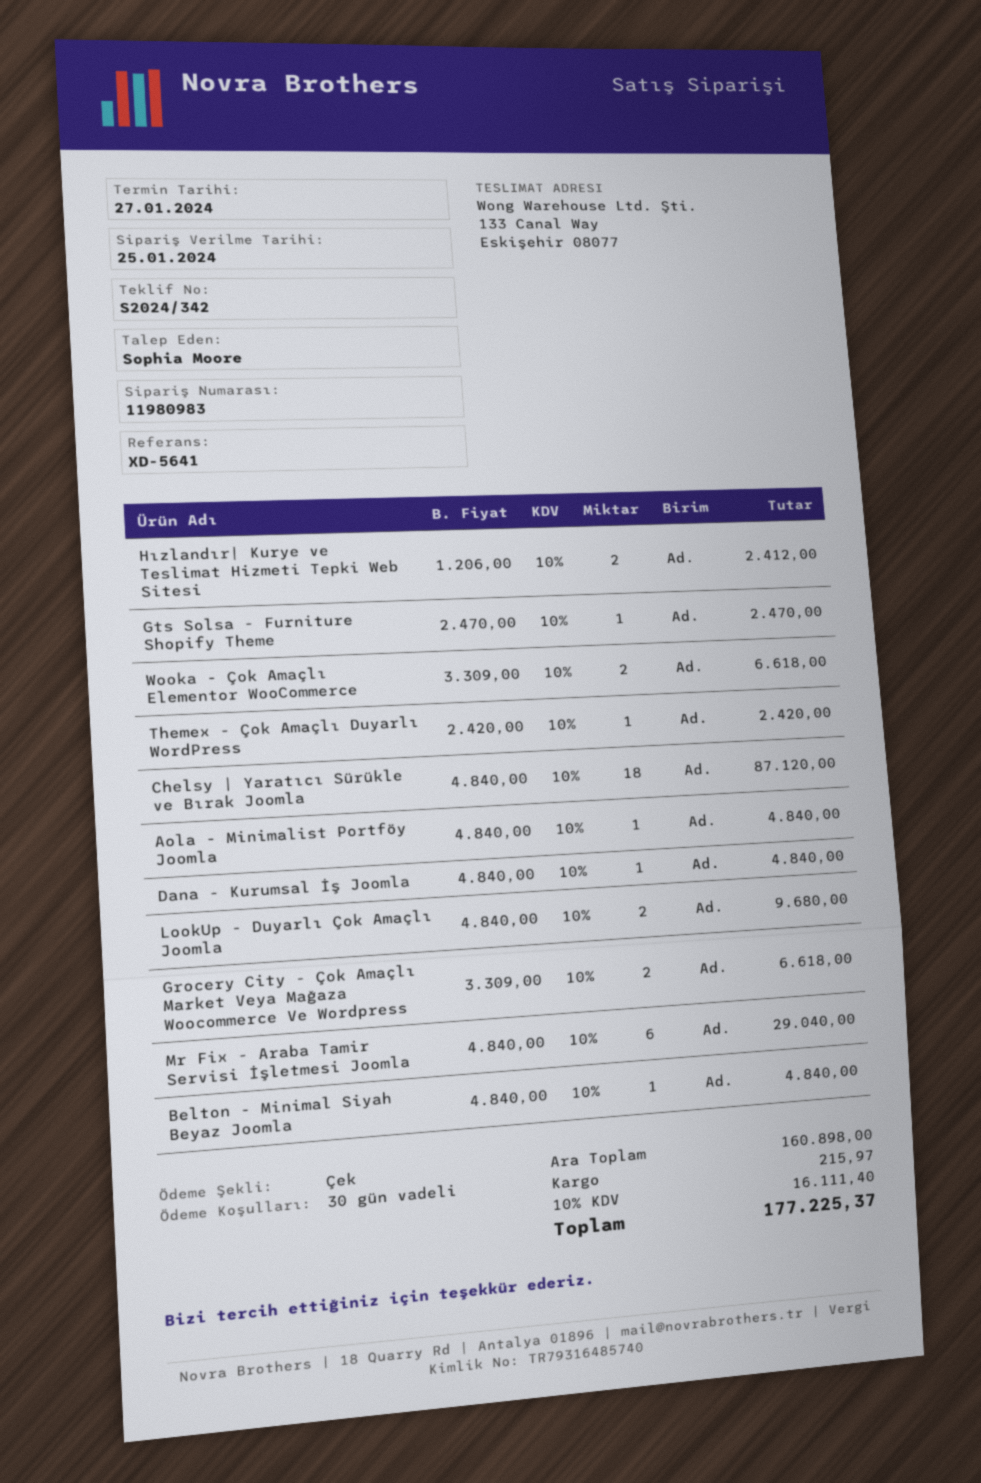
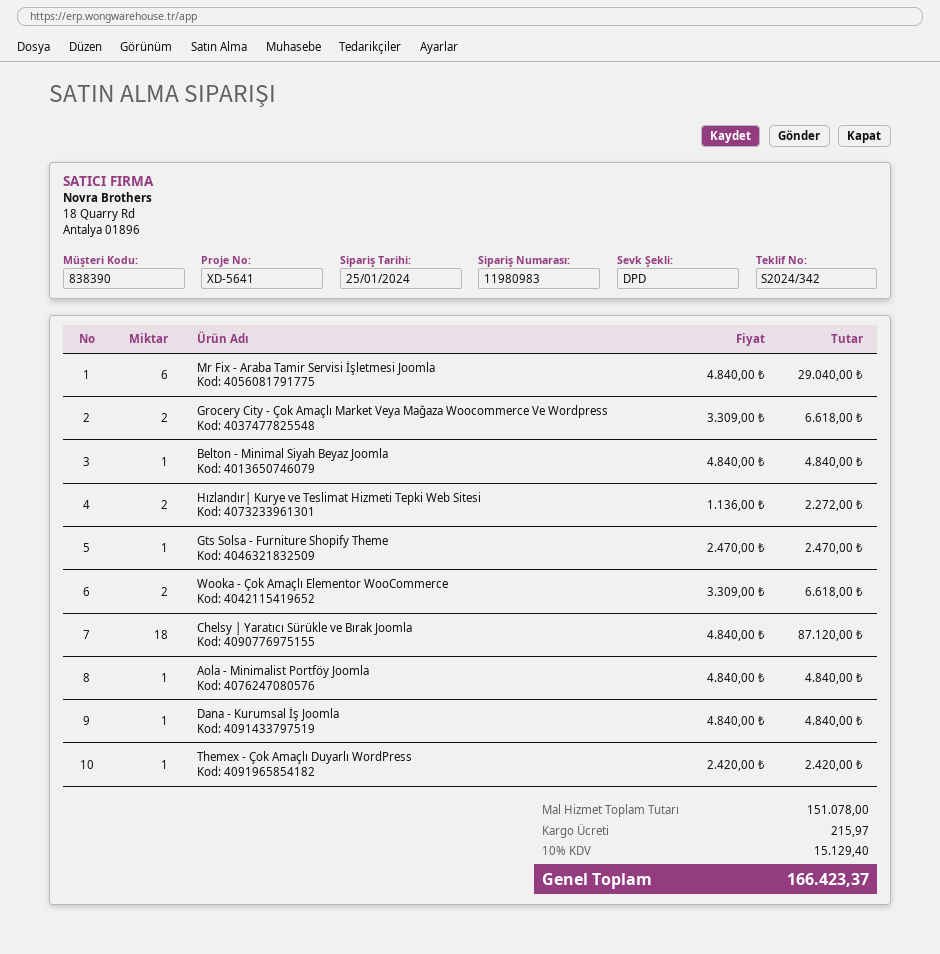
Hızlandır| Kurye ve Teslimat Hizmeti Tepki Web Sitesi: 2 x 1206.00 = 2412.00 -> 2 x 1136.00 = 2272.00
LookUp - Duyarlı Çok Amaçlı Joomla: 2 x 4840.00 = 9680.00 -> none
subtotal: 160898.00 -> 151078.00
tax: 10% = 16111.40 -> 10% = 15129.40
total: 177225.37 -> 166423.37

